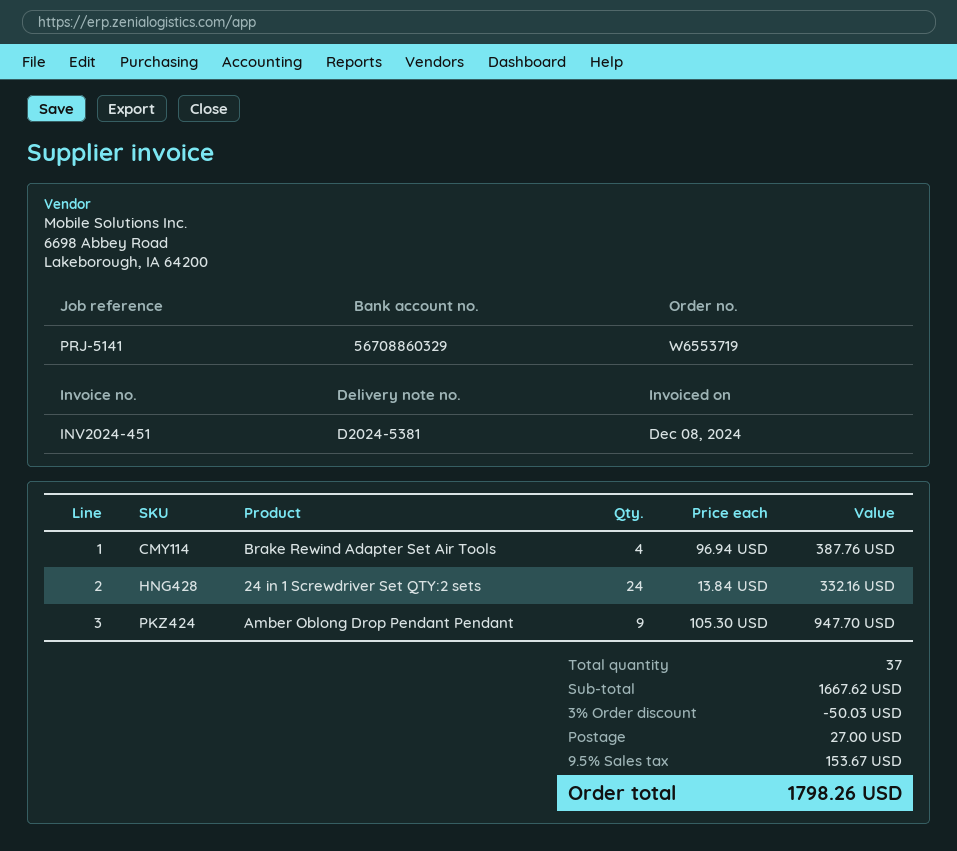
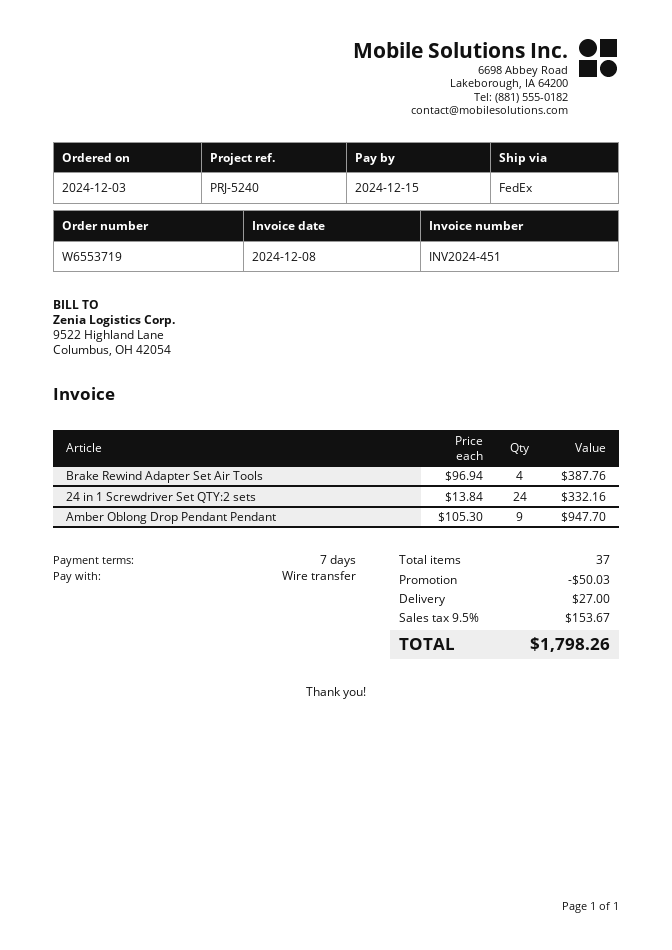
reference: PRJ-5141 -> PRJ-5240

